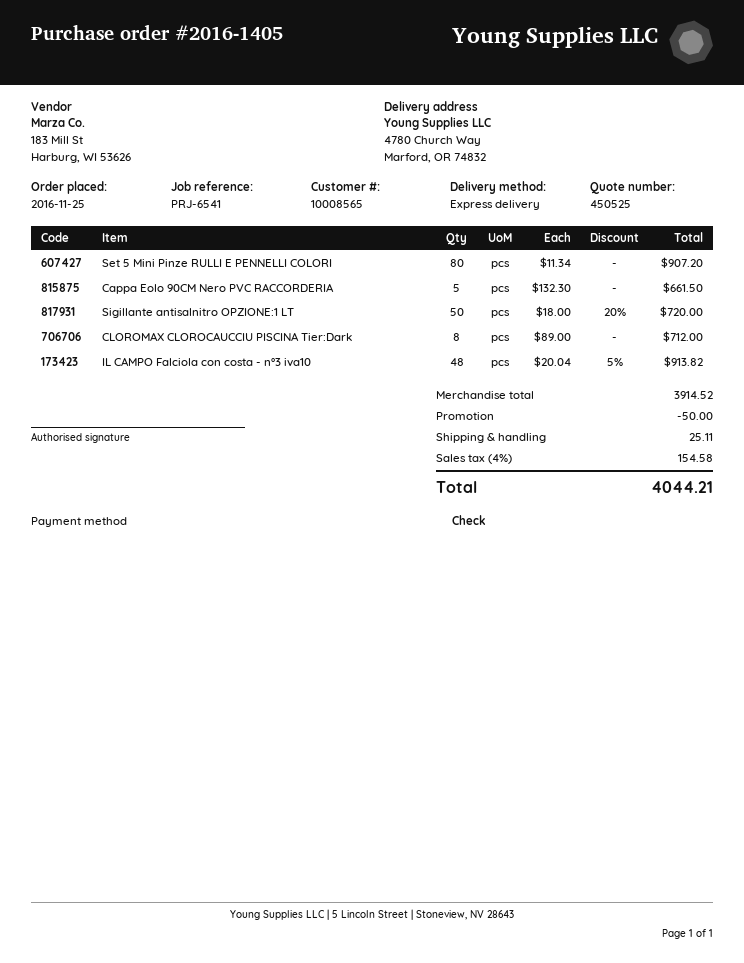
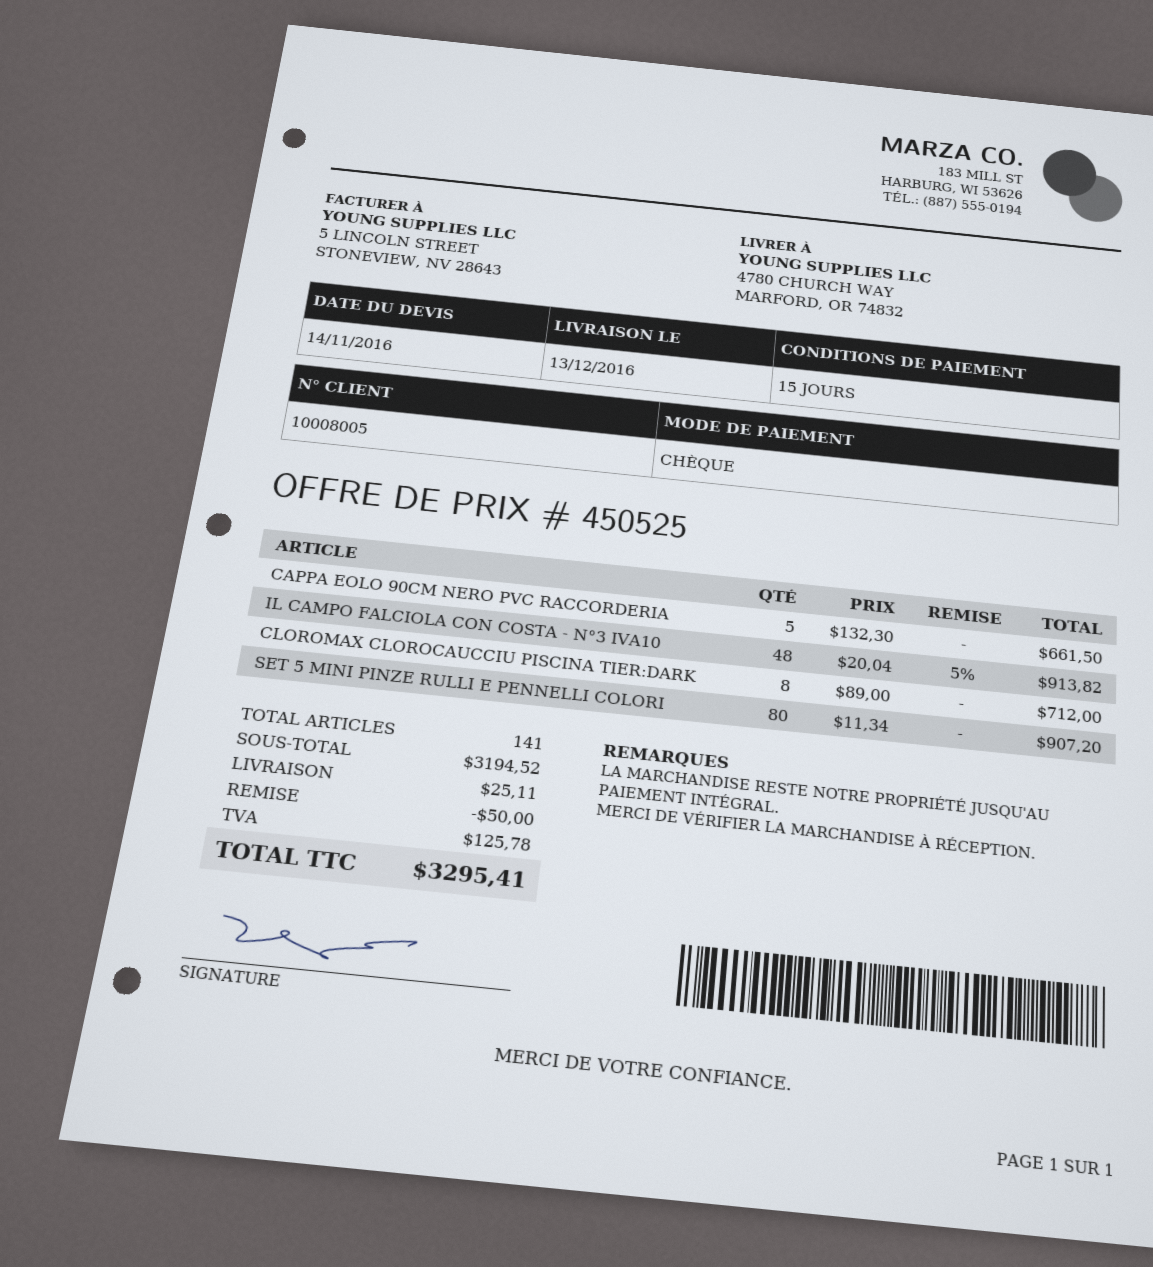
customer number: 10008565 -> 10008005
Sigillante antisalnitro OPZIONE:1 LT: 50 x 18.00 - 20% = 720.00 -> none
subtotal: 3914.52 -> 3194.52
tax: 154.58 -> 125.78
total: 4044.21 -> 3295.41

